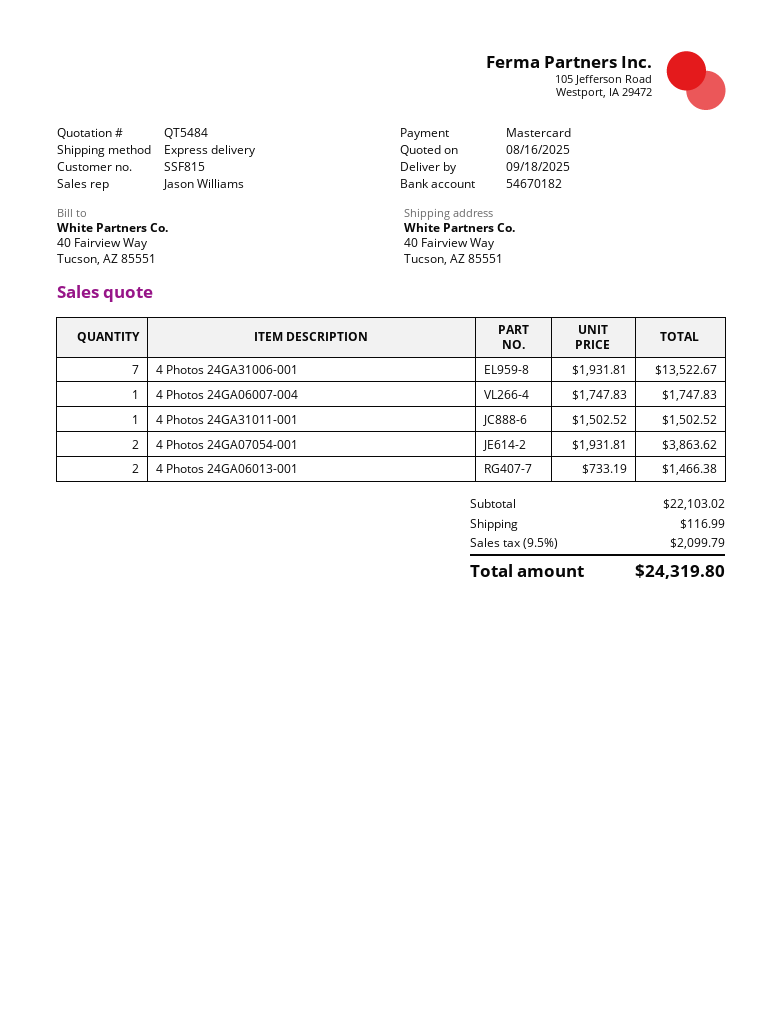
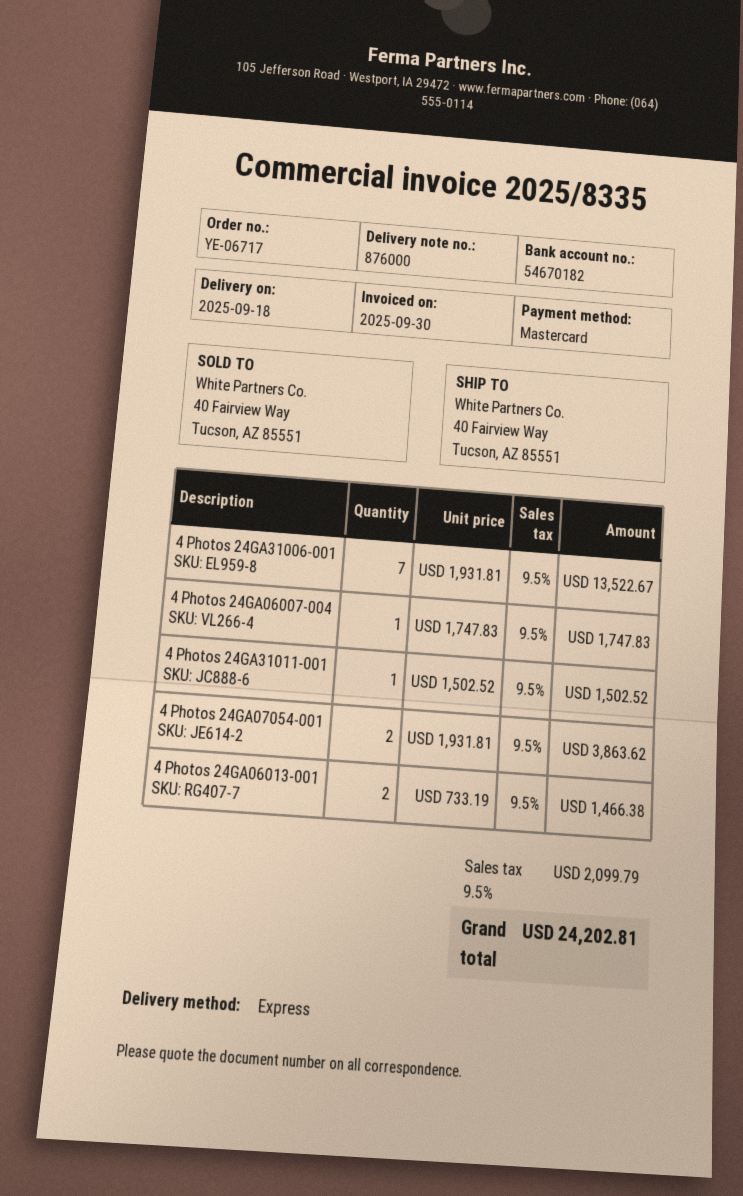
shipping: 116.99 -> none
total: 24319.80 -> 24202.81

